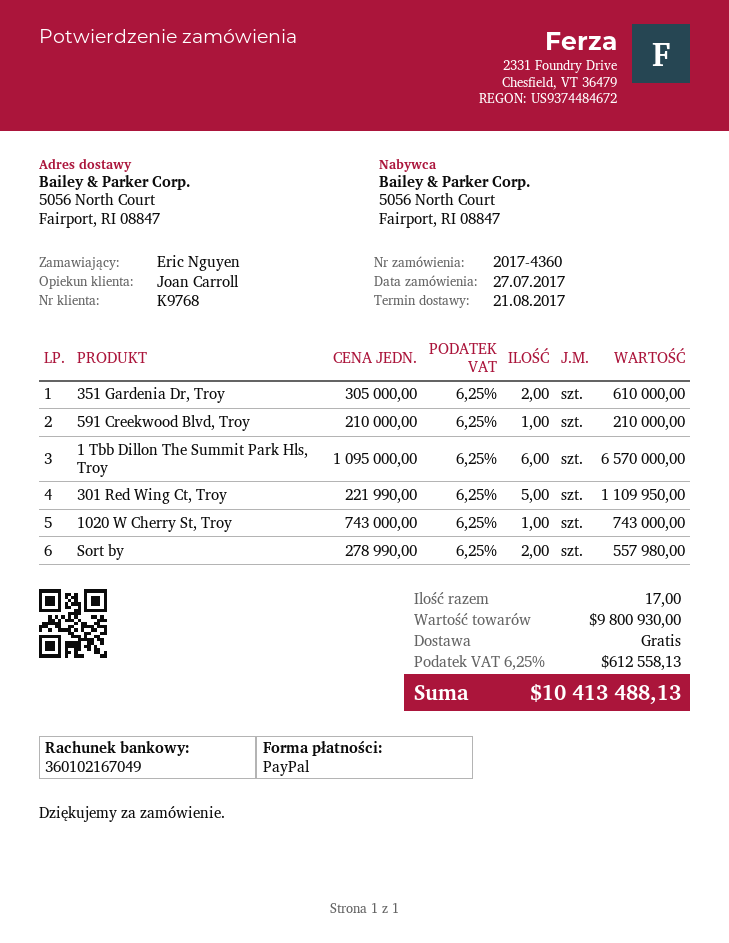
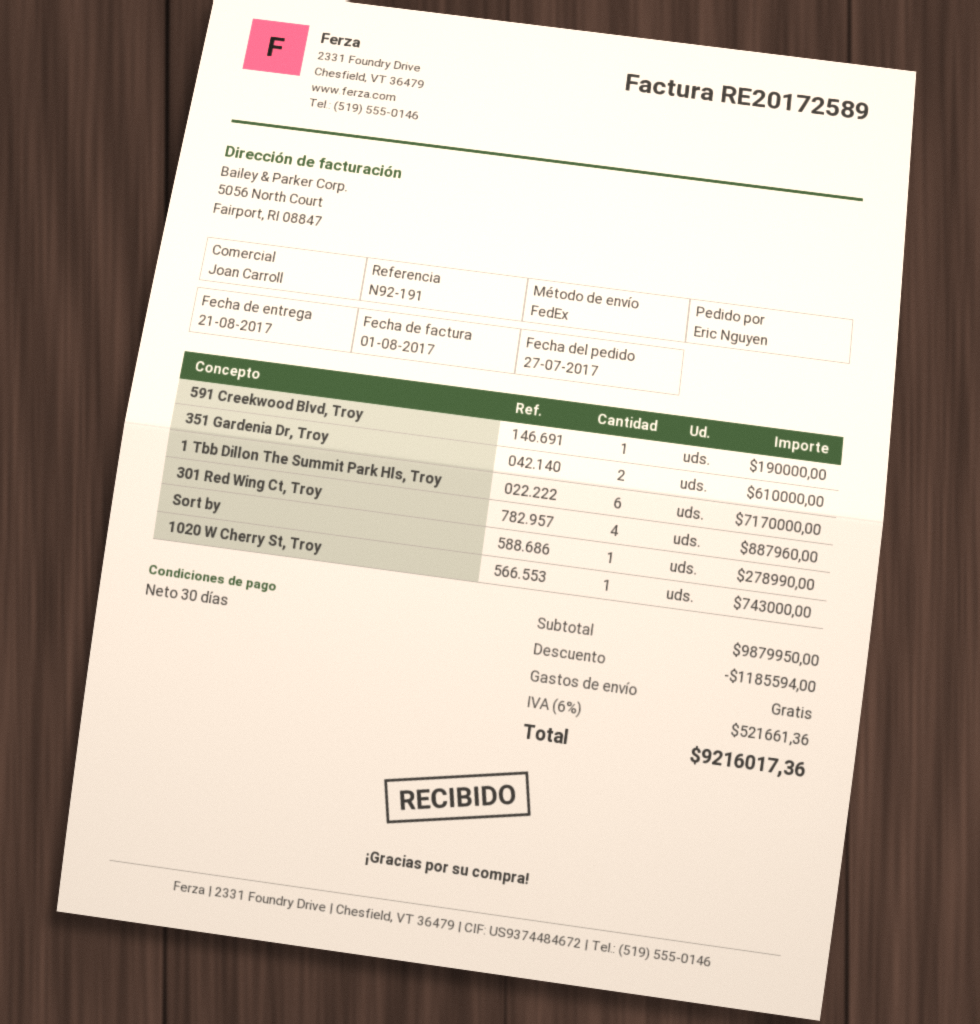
591 Creekwood Blvd, Troy: 1 for 210000.00 -> 1 for 190000.00
1 Tbb Dillon The Summit Park Hls, Troy: 6 for 6570000.00 -> 6 for 7170000.00
301 Red Wing Ct, Troy: 5 for 1109950.00 -> 4 for 887960.00
Sort by: 2 for 557980.00 -> 1 for 278990.00
subtotal: 9800930.00 -> 9879950.00
discount: none -> 1185594.00
tax: 6.25% = 612558.13 -> 6% = 521661.36
total: 10413488.13 -> 9216017.36

